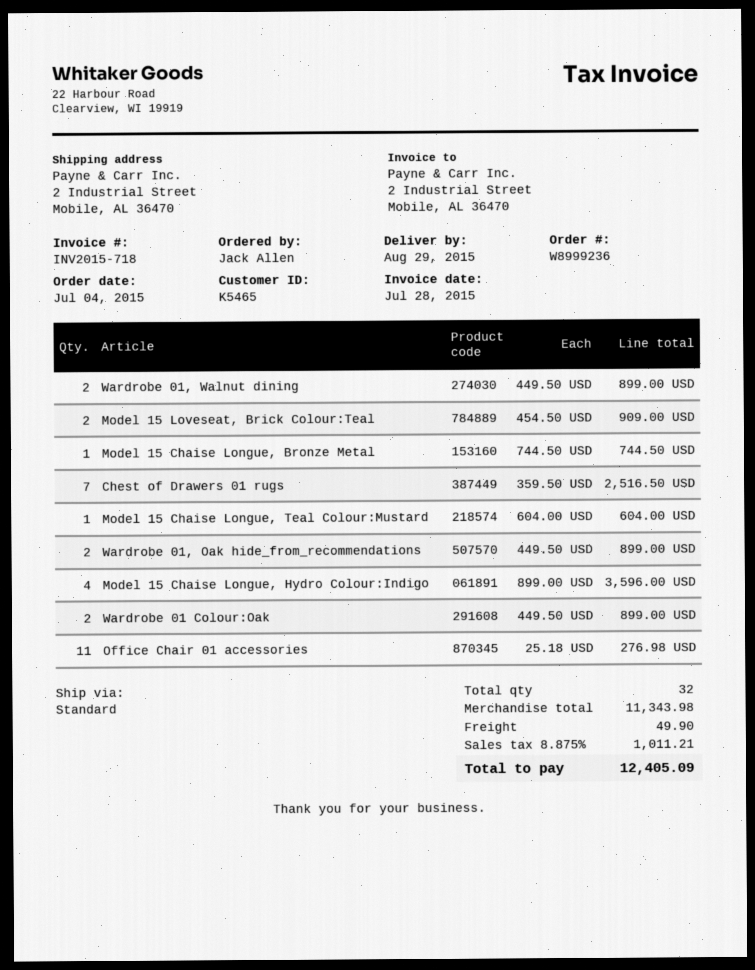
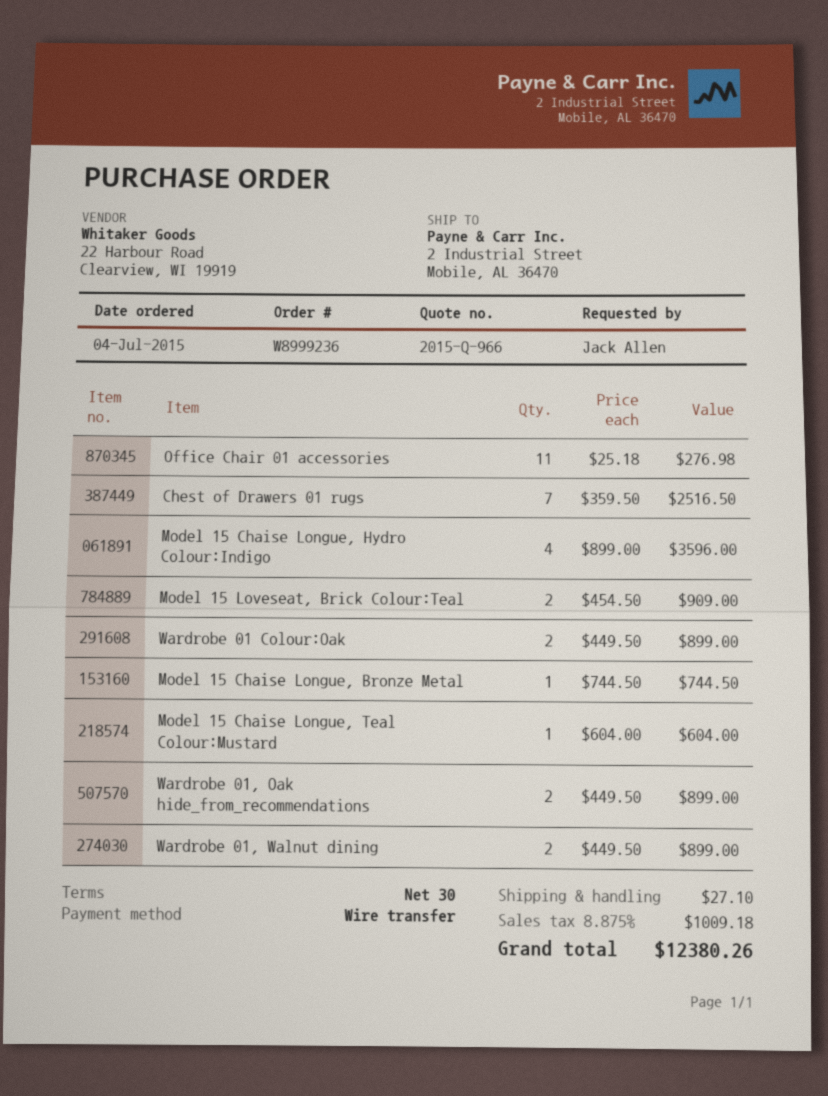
shipping: 49.90 -> 27.10
tax: 8.875% = 1011.21 -> 8.875% = 1009.18
total: 12405.09 -> 12380.26

